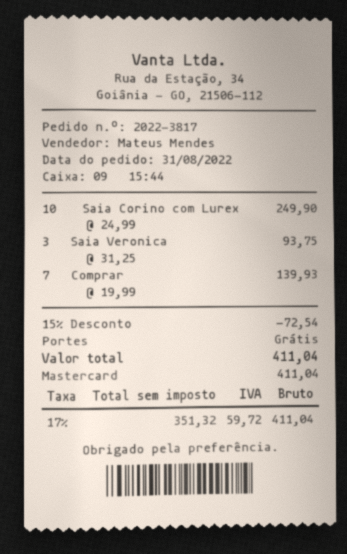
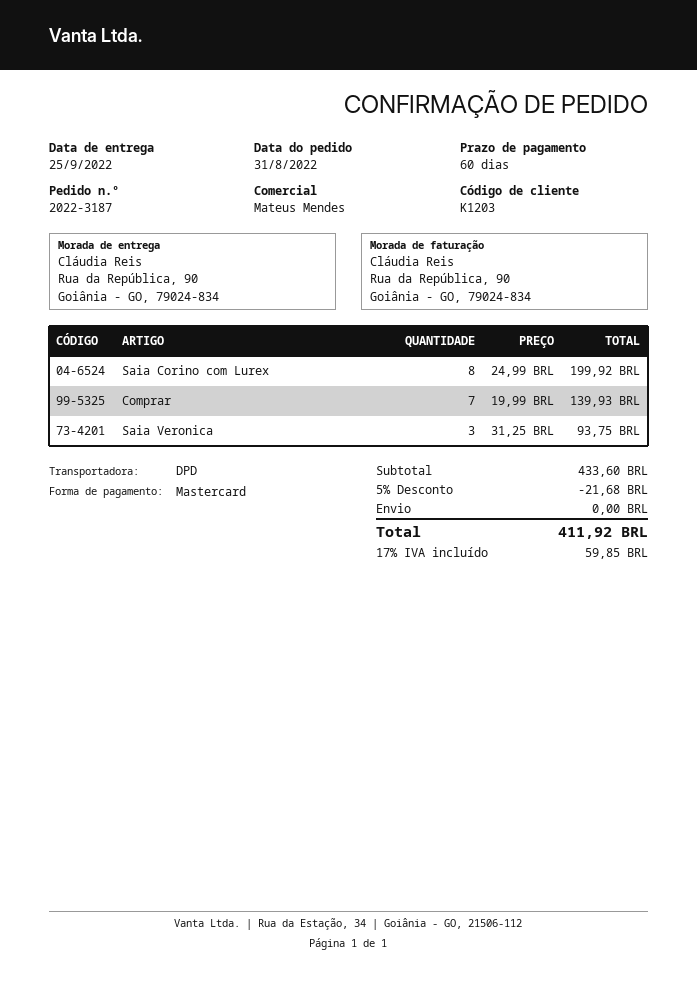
order number: 2022-3817 -> 2022-3187
Saia Corino com Lurex: 10 x 24.99 = 249.90 -> 8 x 24.99 = 199.92
discount: 15% = 72.54 -> 5% = 21.68
tax: 17% = 59.72 -> 17% = 59.85
total: 411.04 -> 411.92

